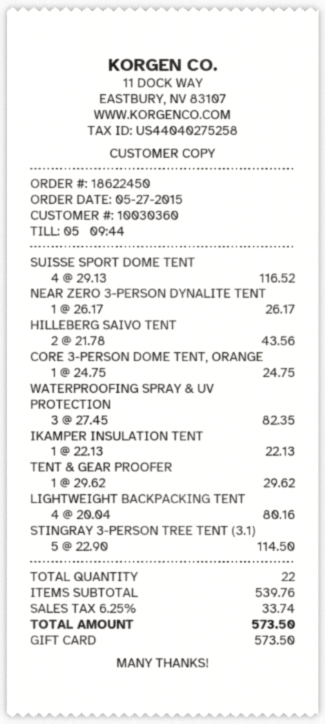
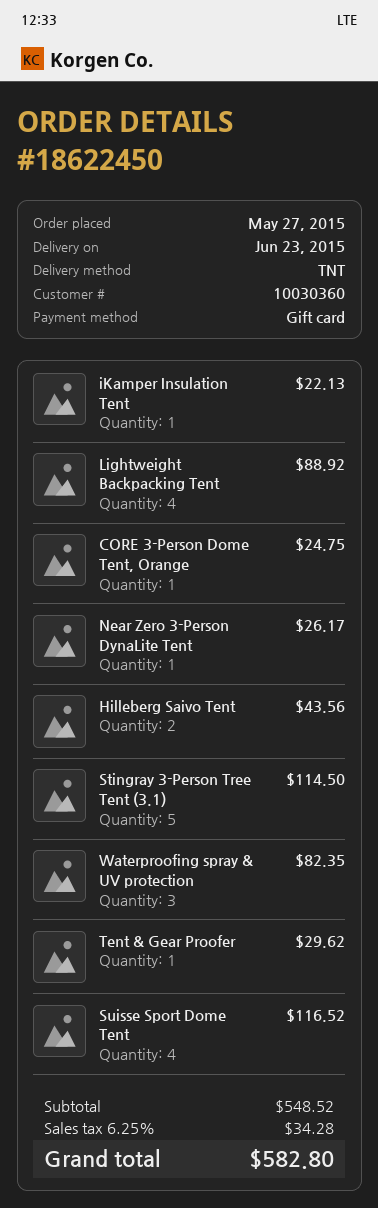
LIGHTWEIGHT BACKPACKING TENT: 4 for 80.16 -> 4 for 88.92
subtotal: 539.76 -> 548.52
tax: 6.25% = 33.74 -> 6.25% = 34.28
total: 573.50 -> 582.80

